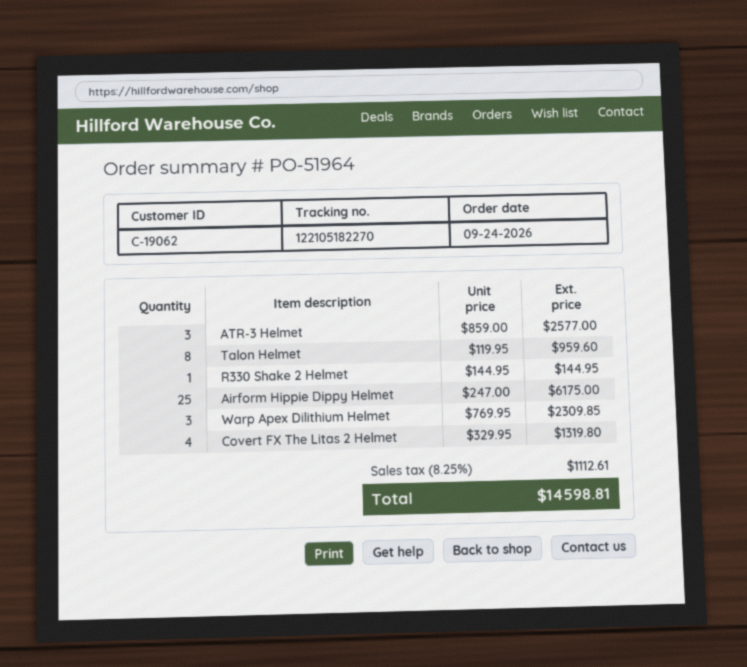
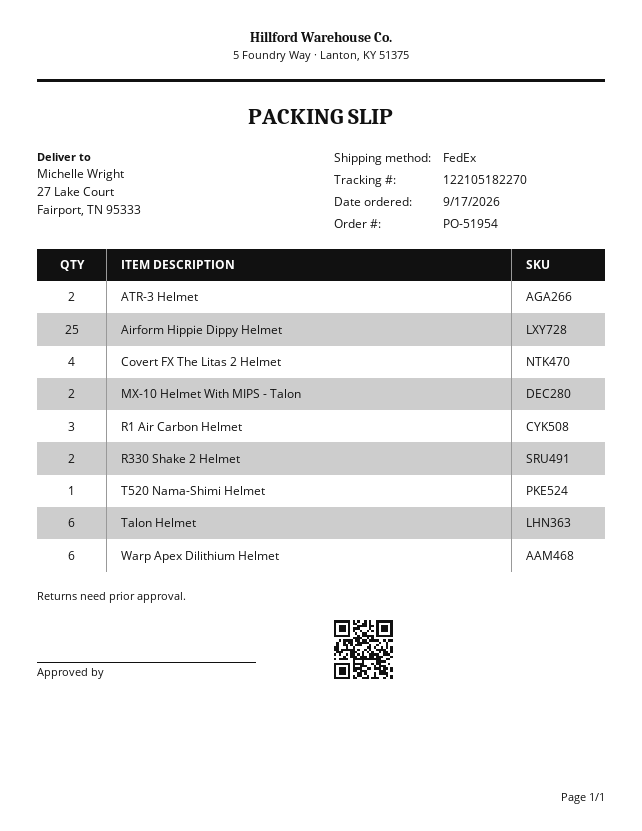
order number: PO-51964 -> PO-51954
order date: 2026-09-24 -> 2026-09-17
ATR-3 Helmet: 3 -> 2
Talon Helmet: 8 -> 6
R330 Shake 2 Helmet: 1 -> 2
Warp Apex Dilithium Helmet: 3 -> 6
MX-10 Helmet With MIPS - Talon: none -> 2
R1 Air Carbon Helmet: none -> 3
T520 Nama-Shimi Helmet: none -> 1

